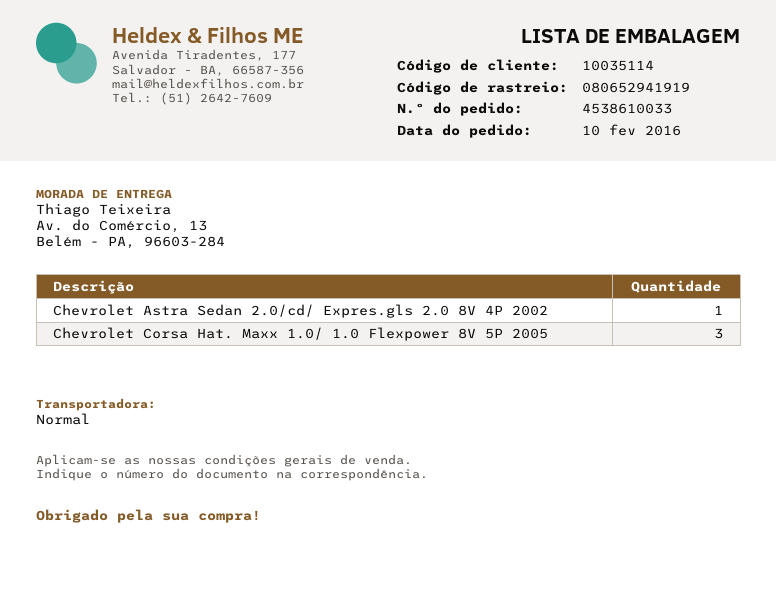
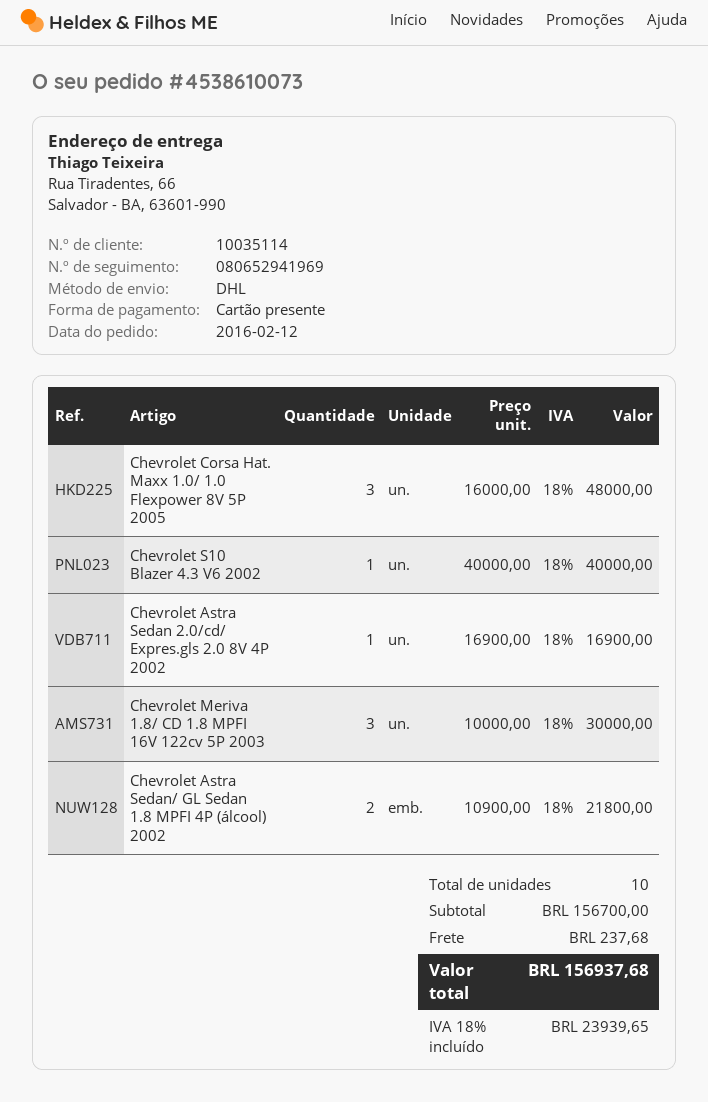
order number: 4538610033 -> 4538610073
order date: 2016-02-10 -> 2016-02-12
shipping method: standard -> DHL
tracking number: 080652941919 -> 080652941969
ship to: Av. do Comércio, 13, Belém - PA, 96603-284 -> Rua Tiradentes, 66, Salvador - BA, 63601-990
Chevrolet S10 Blazer 4.3 V6 2002: none -> 1
Chevrolet Meriva 1.8/ CD 1.8 MPFI 16V 122cv 5P 2003: none -> 3
Chevrolet Astra Sedan/ GL Sedan 1.8 MPFI 4P (álcool) 2002: none -> 2

